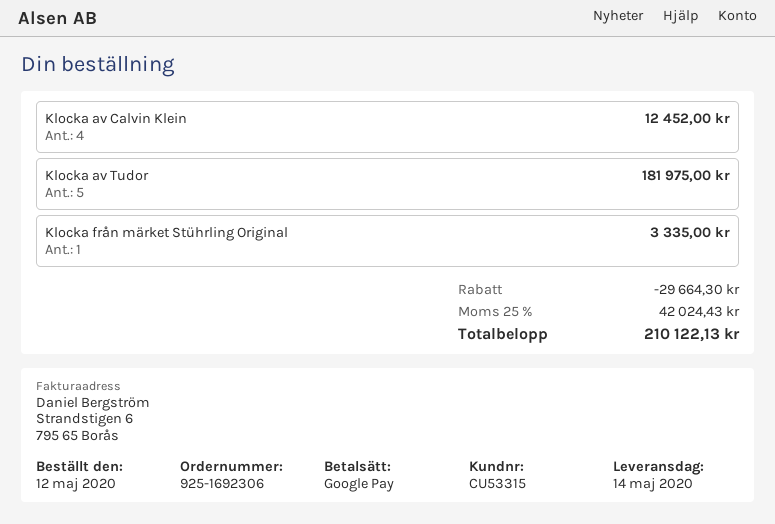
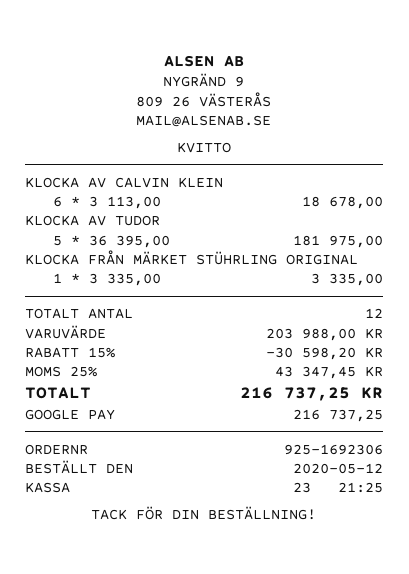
Klocka av Calvin Klein: 4 for 12452.00 -> 6 for 18678.00
discount: 29664.30 -> 30598.20
tax: 25% = 42024.43 -> 25% = 43347.45
total: 210122.13 -> 216737.25

